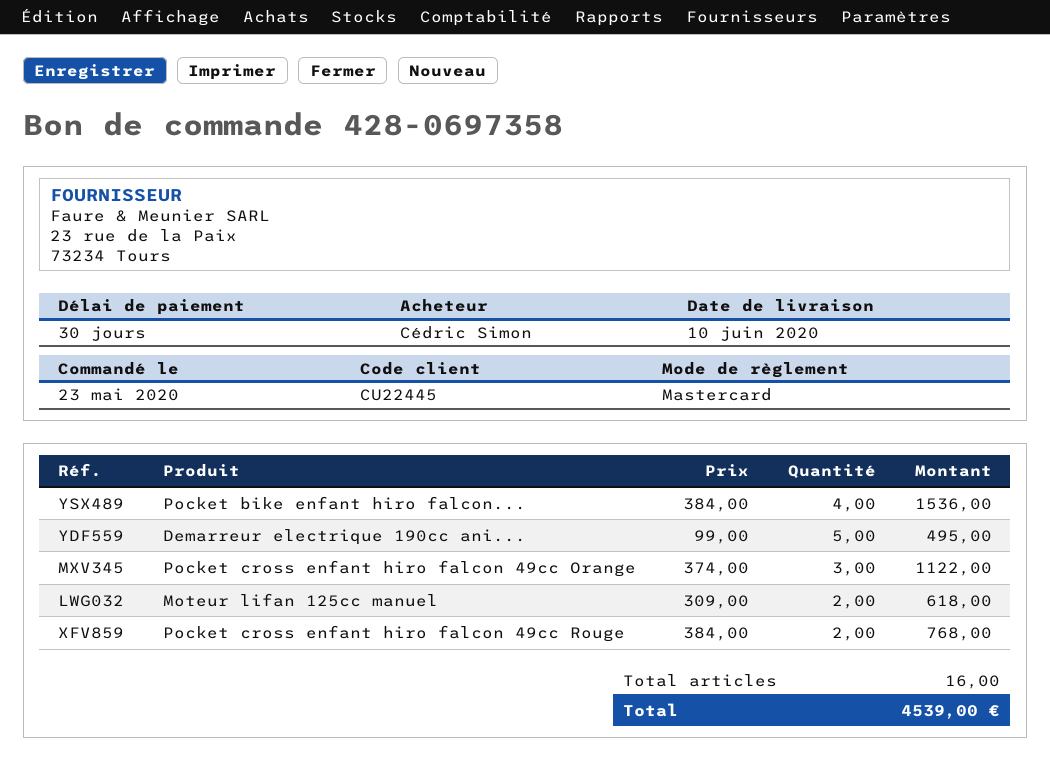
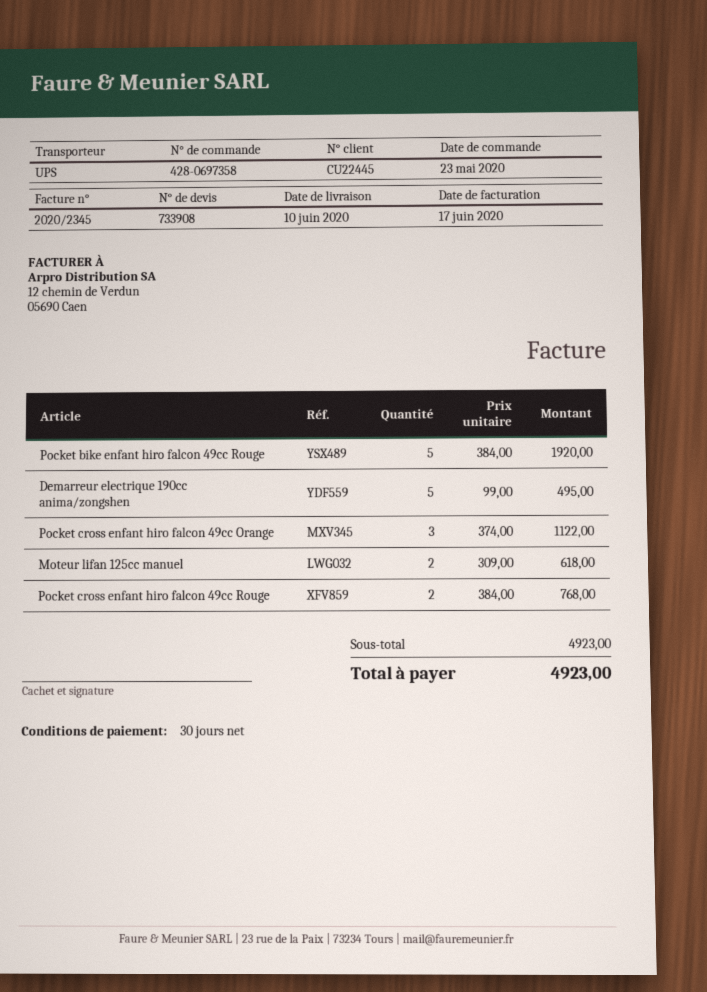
Pocket bike enfant hiro falcon...: 4 x 384.00 = 1536.00 -> 5 x 384.00 = 1920.00
total: 4539.00 -> 4923.00

